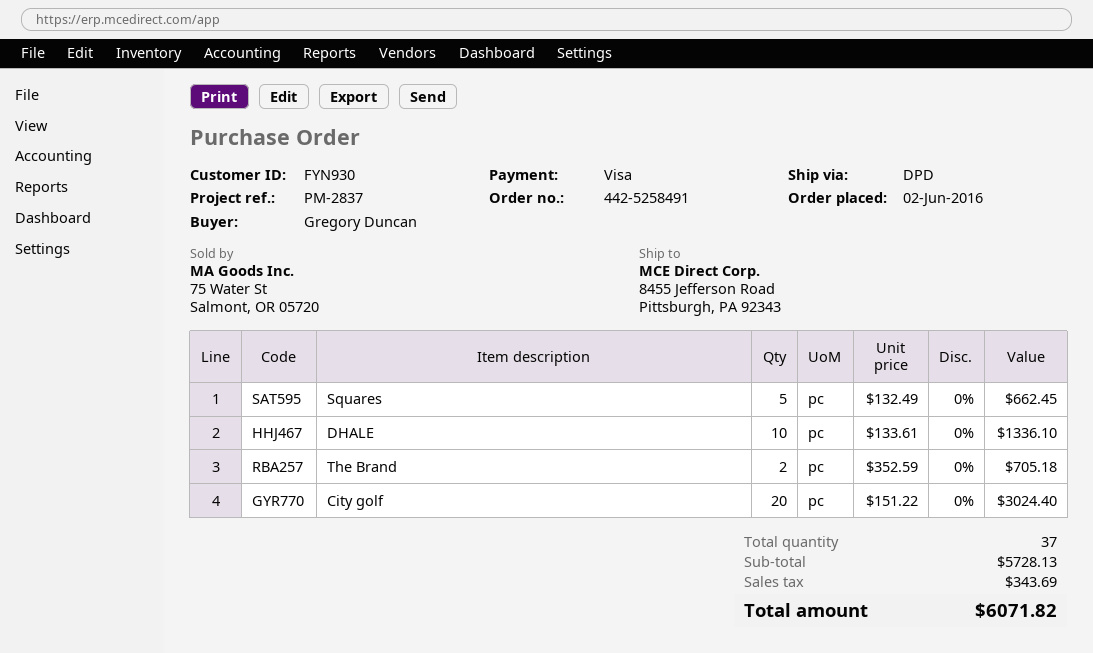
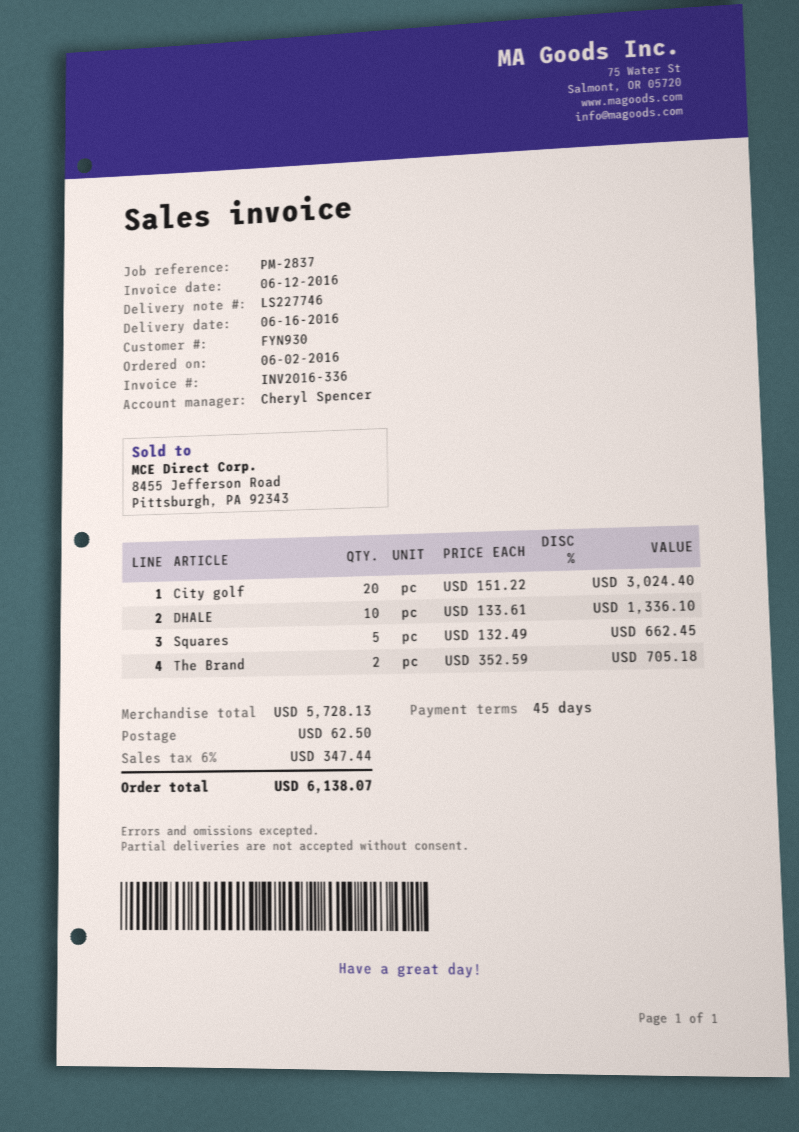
shipping: none -> 62.50
tax: 343.69 -> 347.44
total: 6071.82 -> 6138.07

